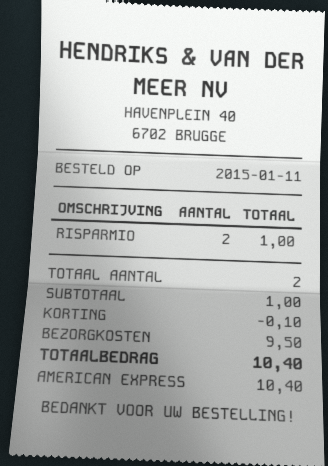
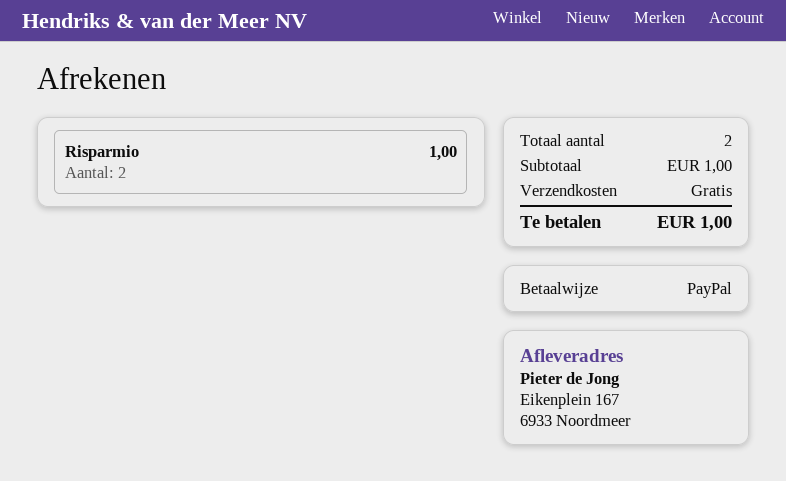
payment method: American Express -> PayPal
discount: 0.10 -> none
shipping: 9.50 -> 0.00
total: 10.40 -> 1.00

